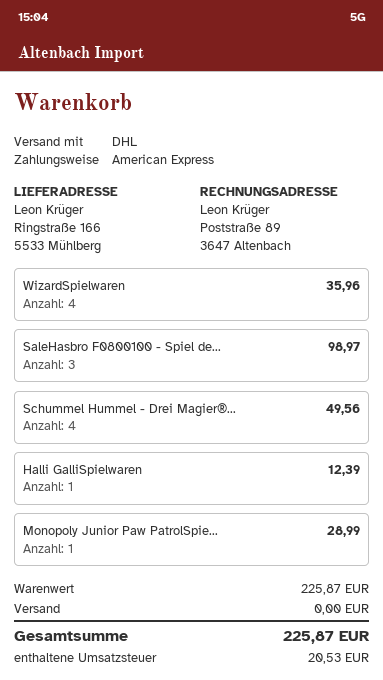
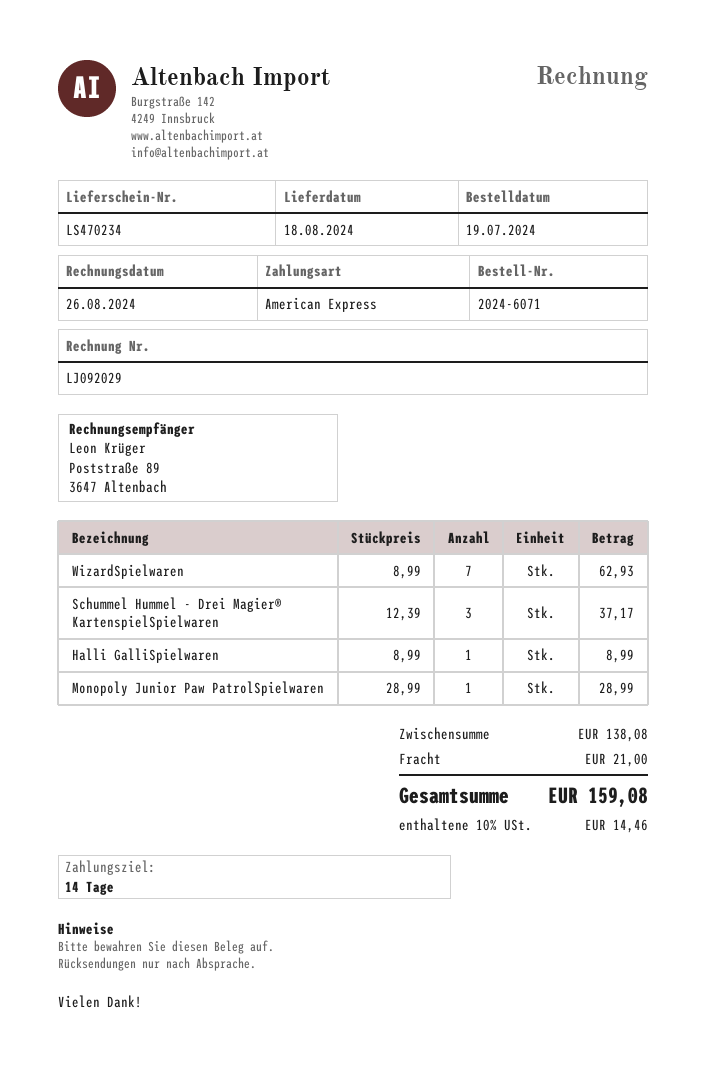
WizardSpielwaren: 4 for 35.96 -> 7 for 62.93
SaleHasbro F0800100 - Spiel de...: 3 for 98.97 -> none
Schummel Hummel - Drei Magier®...: 4 for 49.56 -> 3 for 37.17
Halli GalliSpielwaren: 1 for 12.39 -> 1 for 8.99
subtotal: 225.87 -> 138.08
shipping: 0.00 -> 21.00
tax: 20.53 -> 14.46
total: 225.87 -> 159.08

